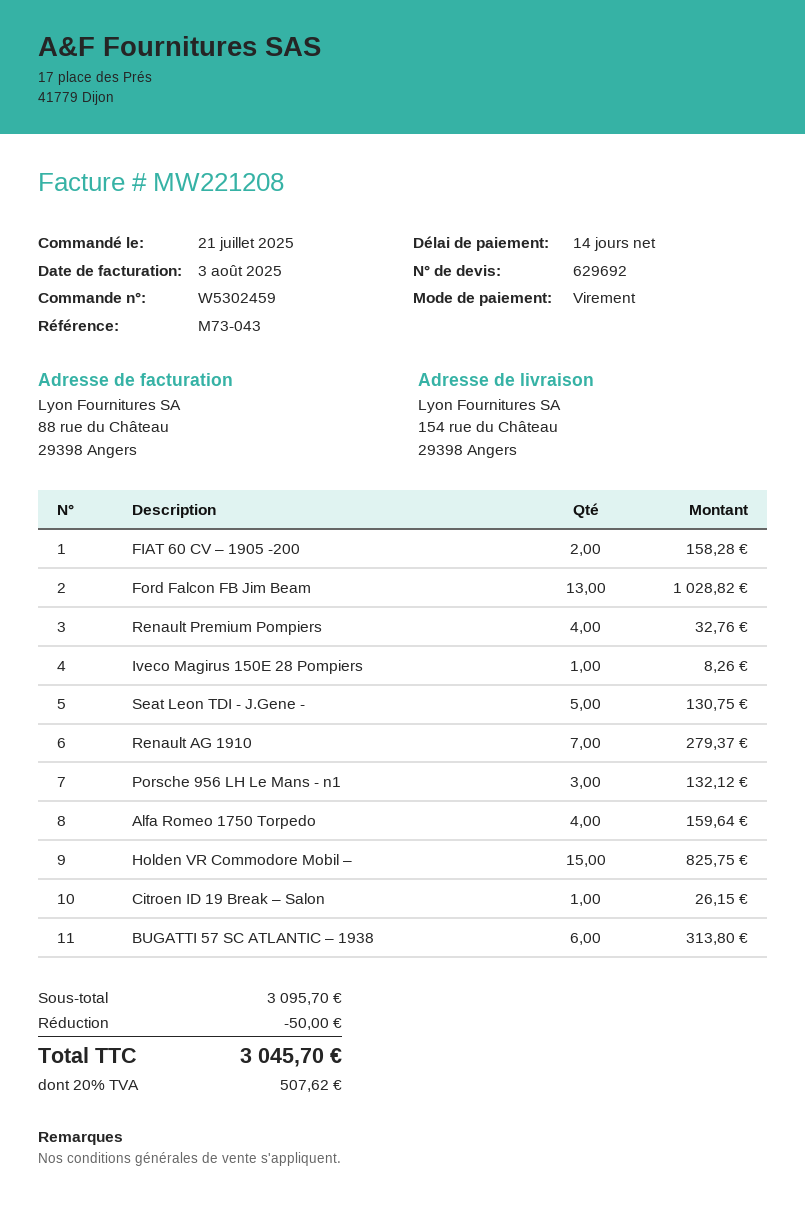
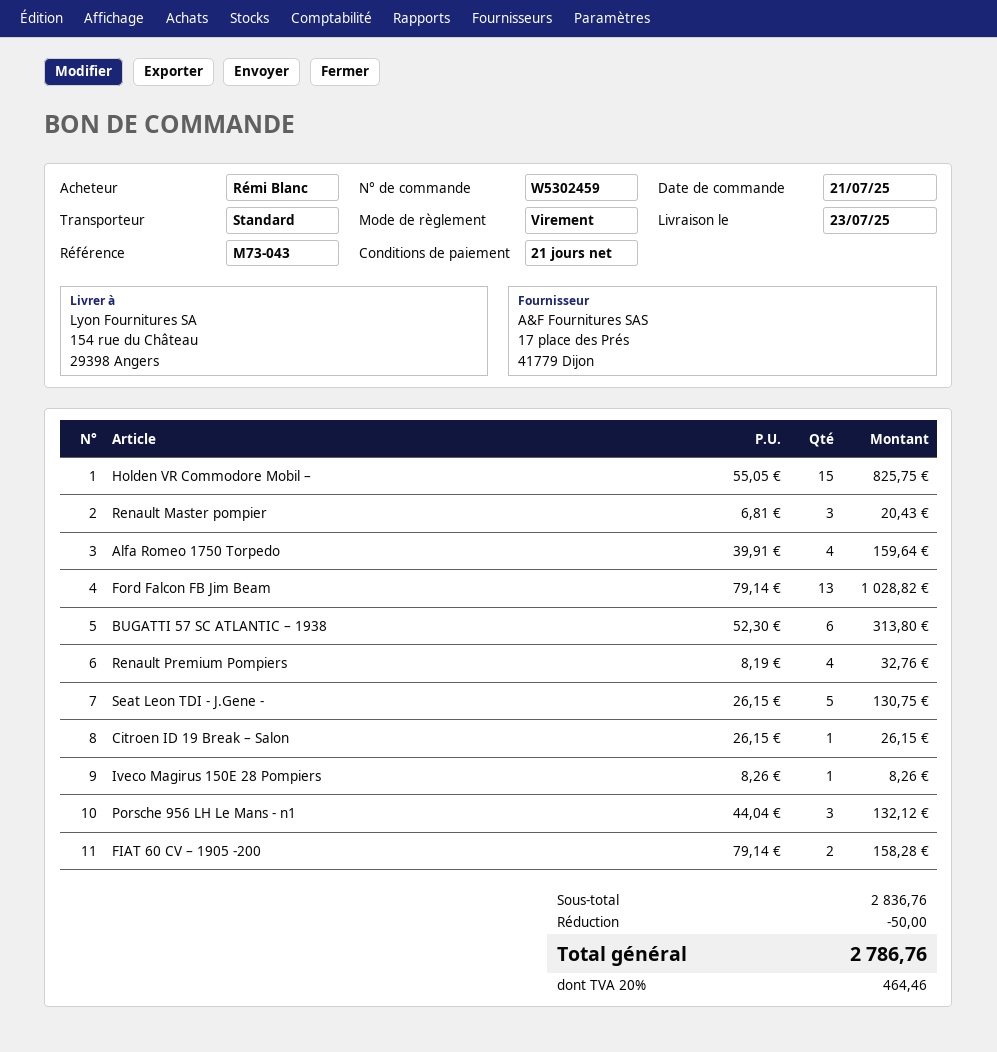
payment terms: 14 days -> 21 days
Renault AG 1910: 7 for 279.37 -> none
Renault Master pompier: none -> 3 for 20.43
subtotal: 3095.70 -> 2836.76
tax: 20% = 507.62 -> 20% = 464.46
total: 3045.70 -> 2786.76

